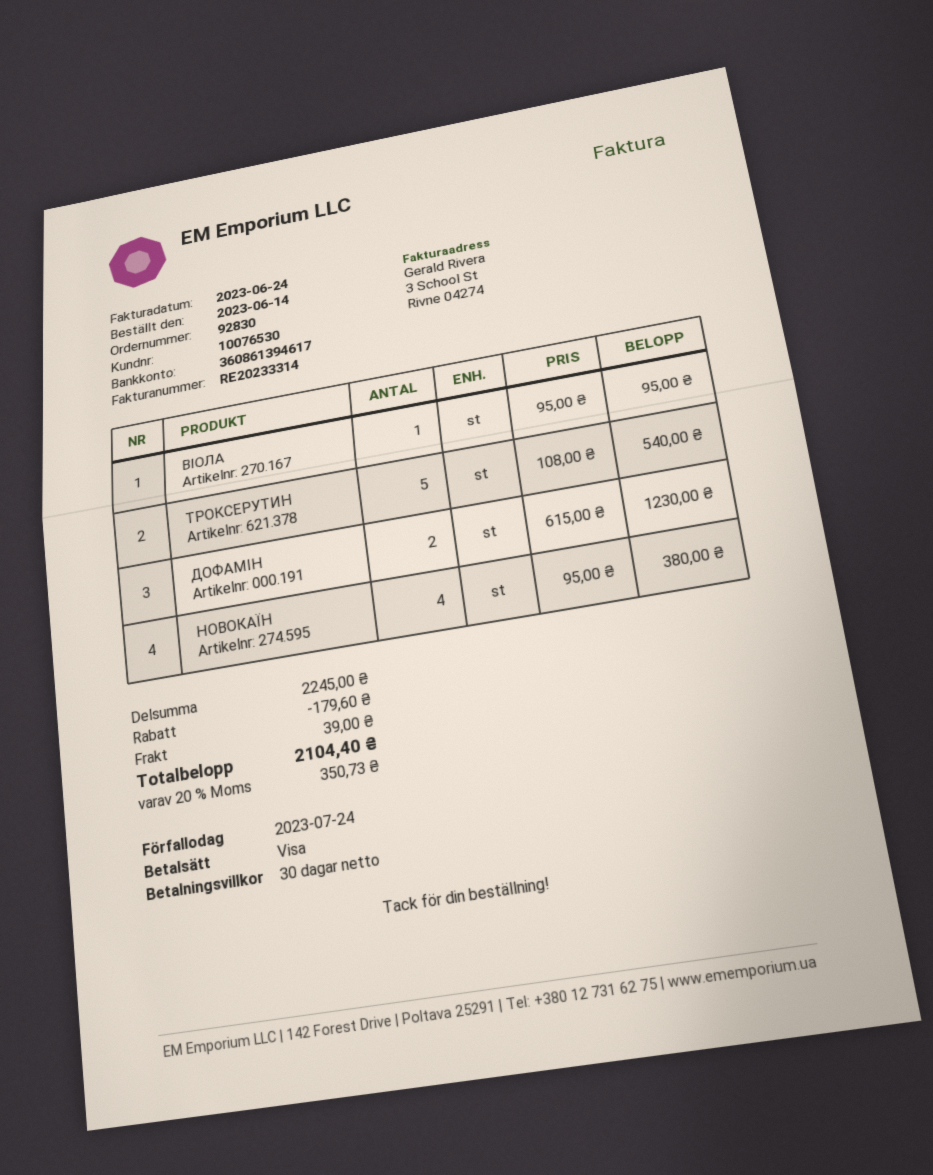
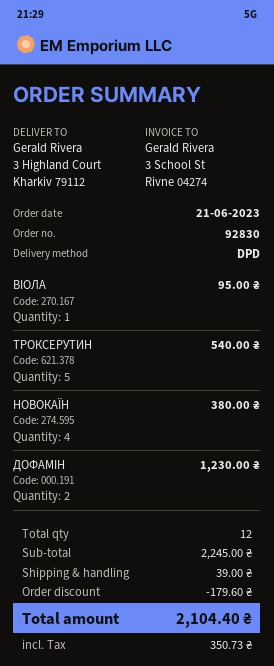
order date: 2023-06-14 -> 2023-06-21

